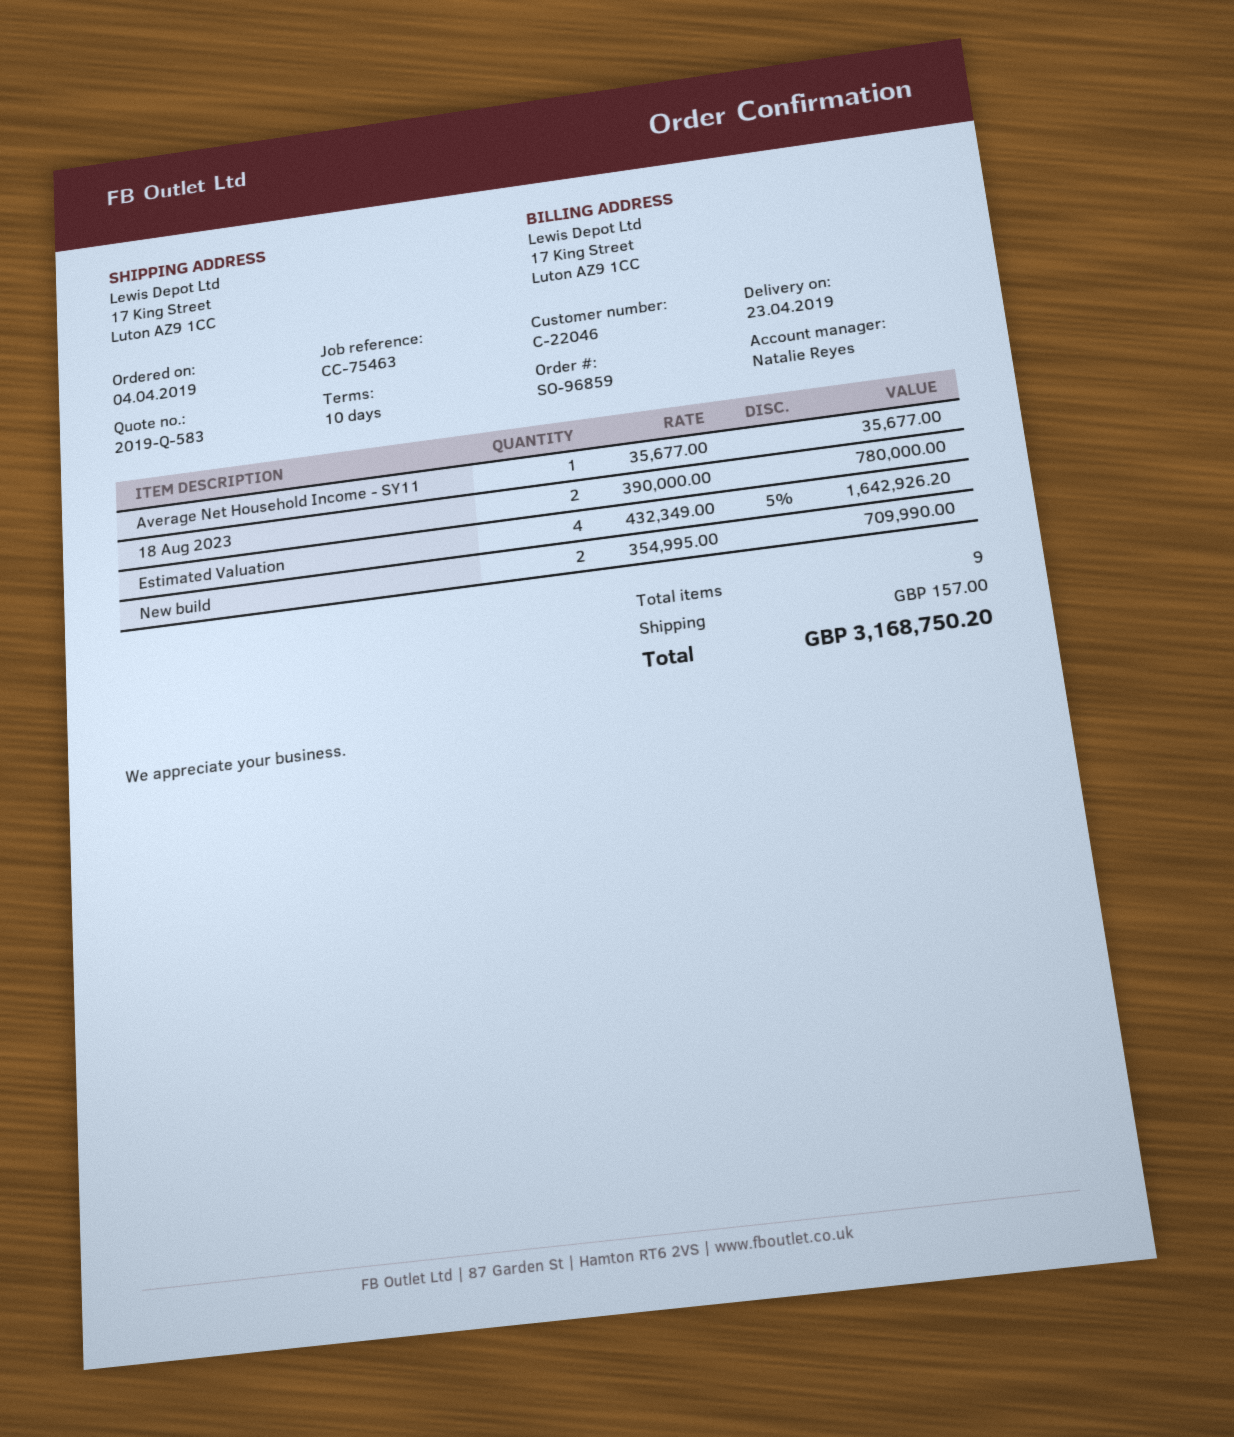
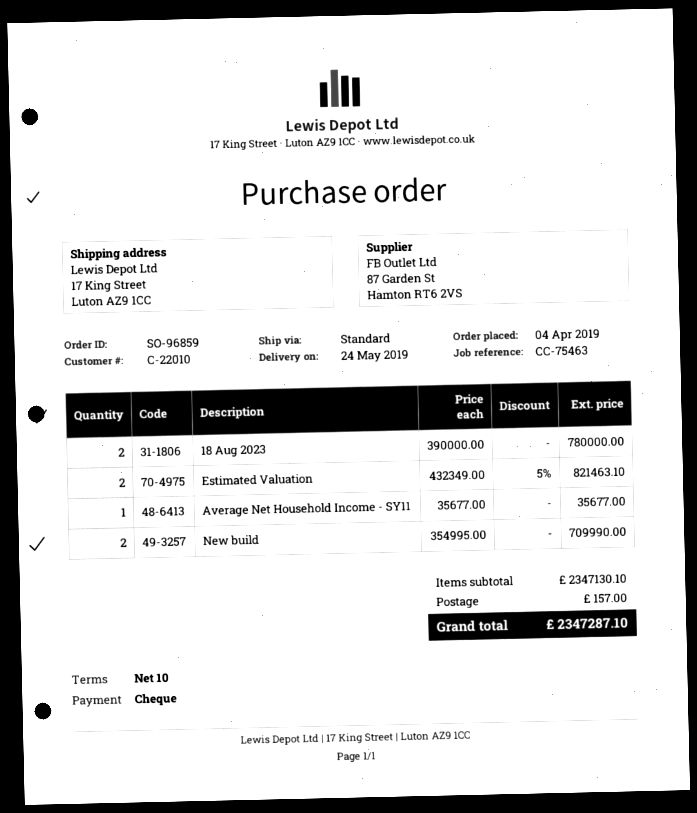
delivery date: 2019-04-23 -> 2019-05-24
customer number: C-22046 -> C-22010
Estimated Valuation: 4 x 432349.00 - 5% = 1642926.20 -> 2 x 432349.00 - 5% = 821463.10
total: 3168750.20 -> 2347287.10

